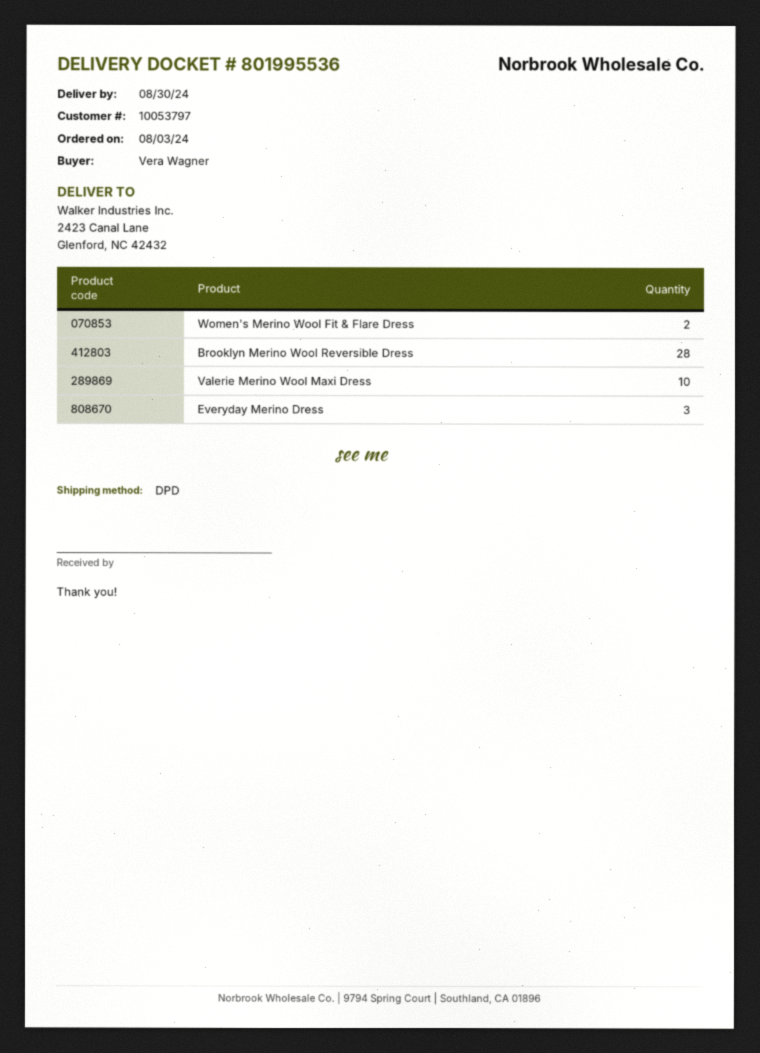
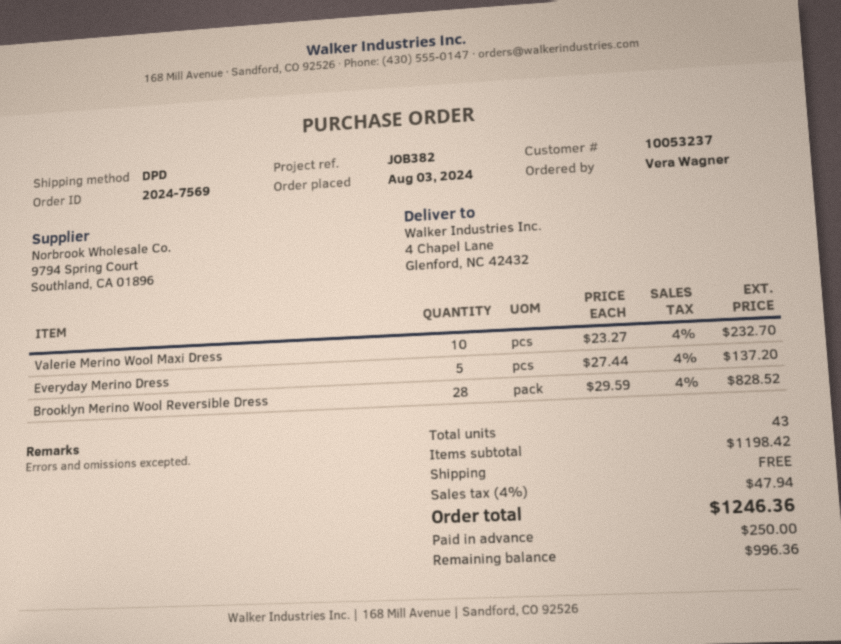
customer number: 10053797 -> 10053237
ship to: 2423 Canal Lane, Glenford, NC 42432 -> 4 Chapel Lane, Glenford, NC 42432
Women's Merino Wool Fit & Flare Dress: 2 -> none
Everyday Merino Dress: 3 -> 5

